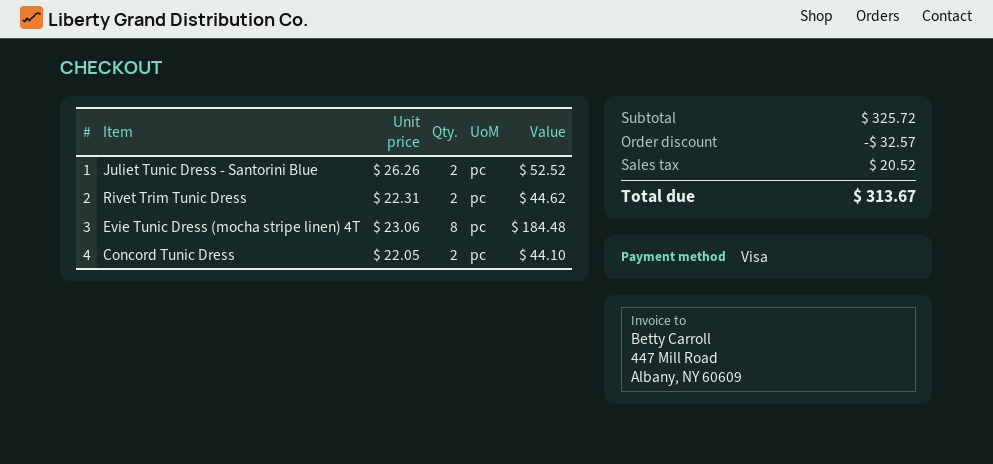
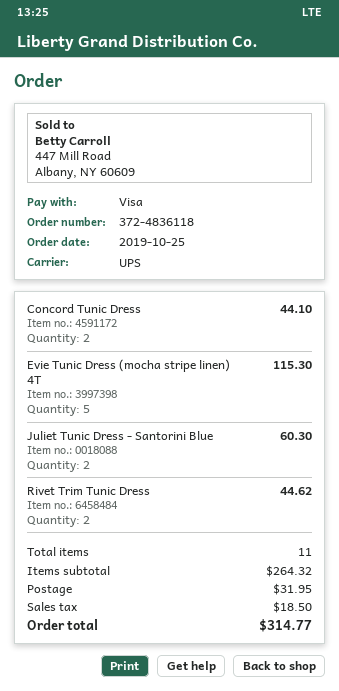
Juliet Tunic Dress - Santorini Blue: 2 for 52.52 -> 2 for 60.30
Evie Tunic Dress (mocha stripe linen) 4T: 8 for 184.48 -> 5 for 115.30
subtotal: 325.72 -> 264.32
discount: 32.57 -> none
shipping: none -> 31.95
tax: 20.52 -> 18.50
total: 313.67 -> 314.77

